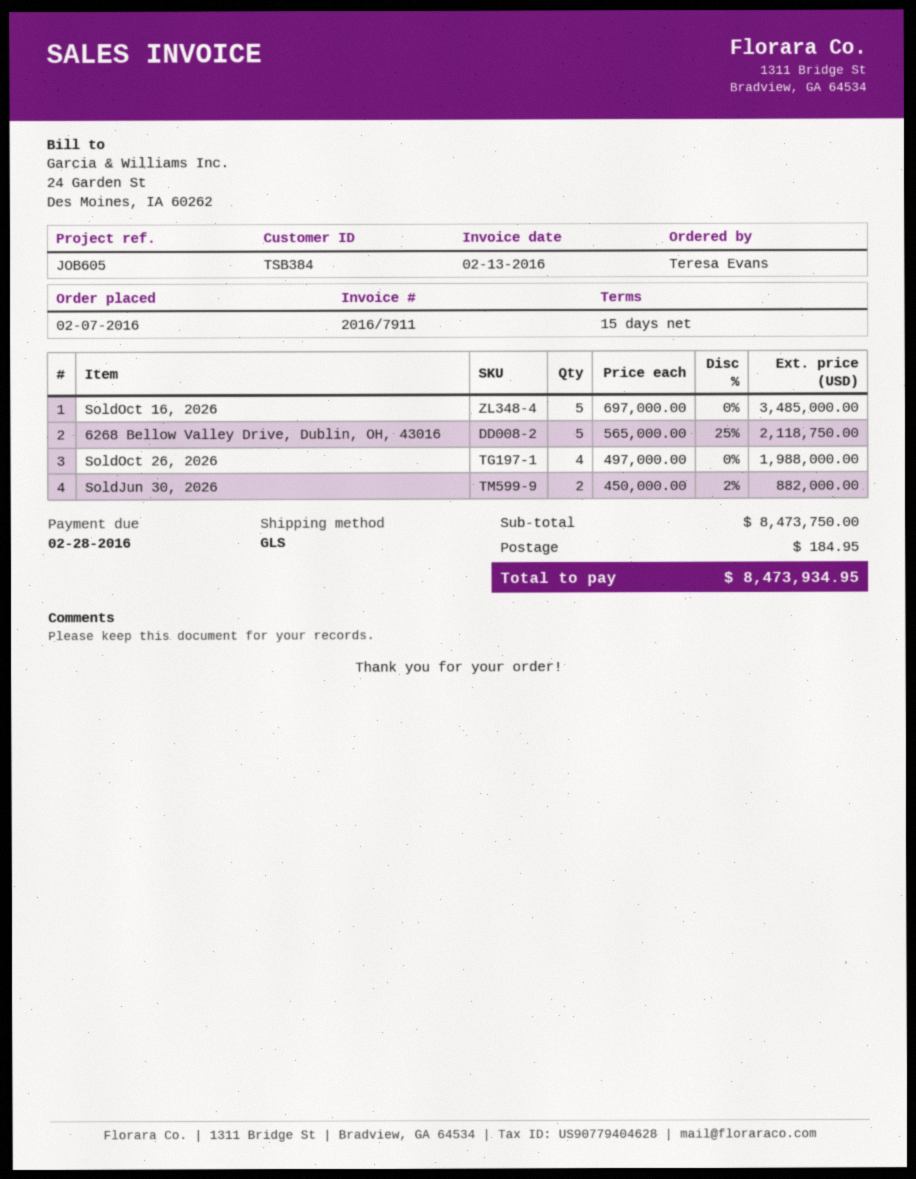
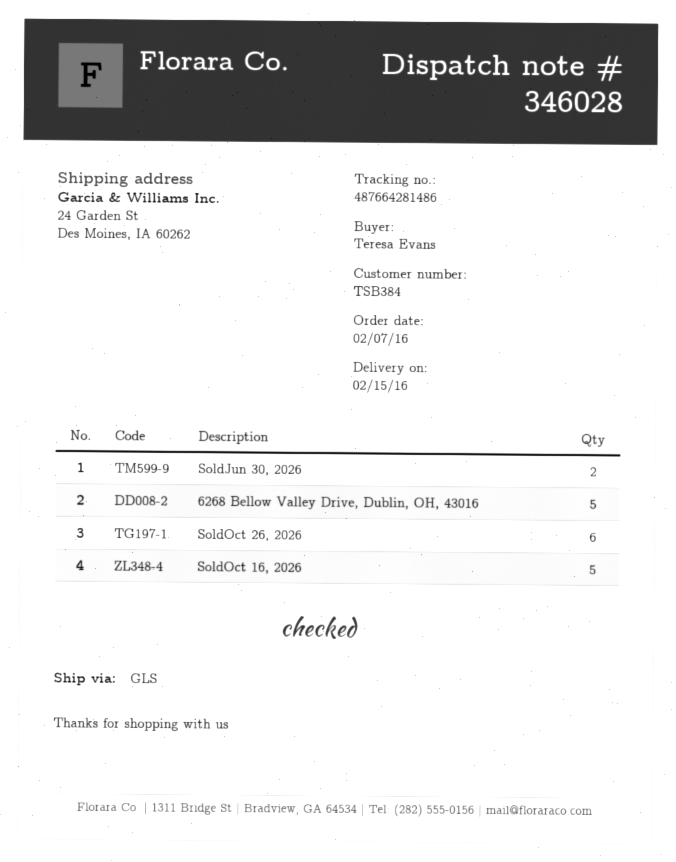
SoldOct 26, 2026: 4 -> 6

